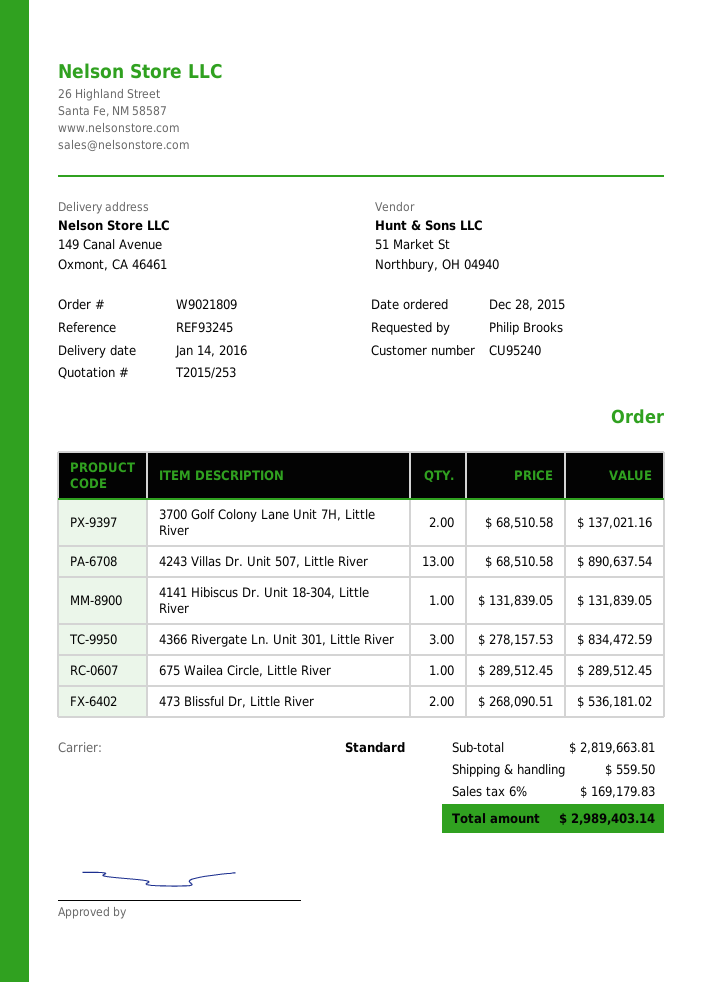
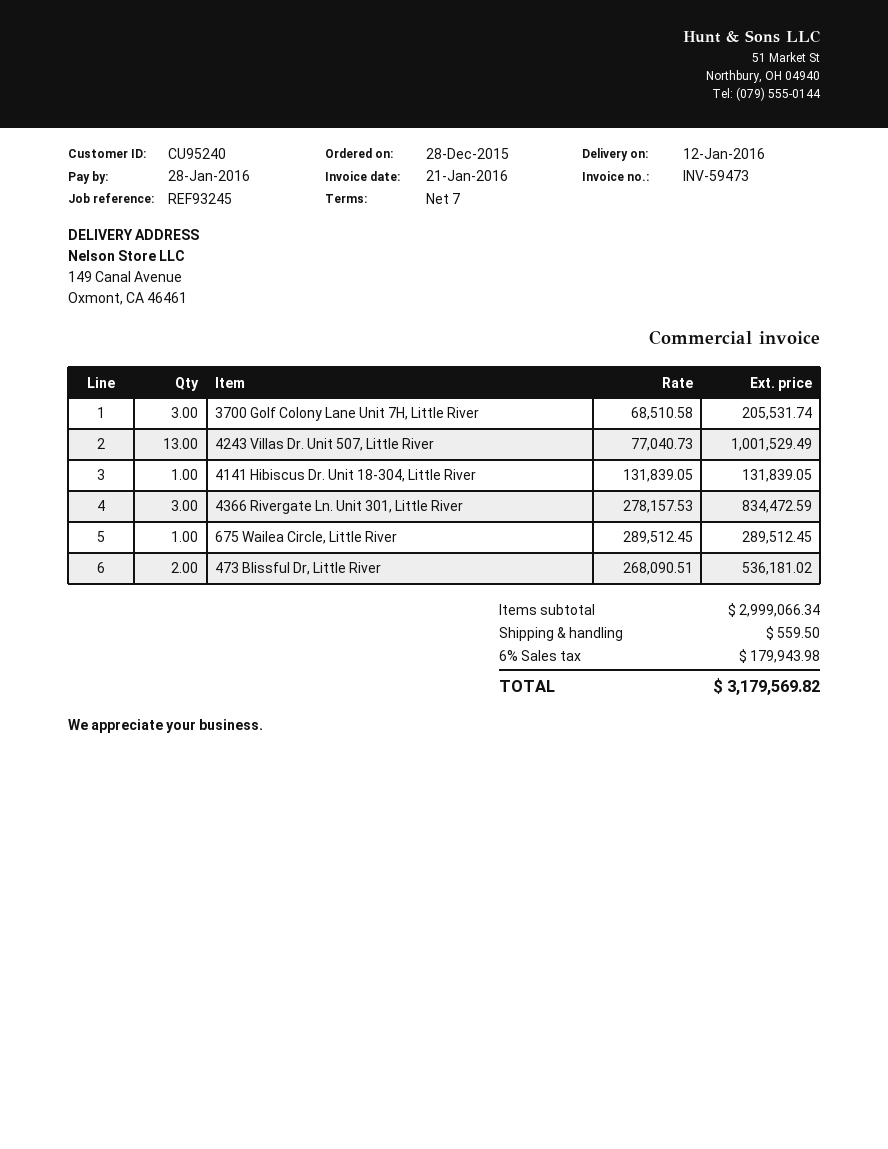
delivery date: 2016-01-14 -> 2016-01-12
3700 Golf Colony Lane Unit 7H, Little River: 2 x 68510.58 = 137021.16 -> 3 x 68510.58 = 205531.74
4243 Villas Dr. Unit 507, Little River: 13 x 68510.58 = 890637.54 -> 13 x 77040.73 = 1001529.49
subtotal: 2819663.81 -> 2999066.34
tax: 6% = 169179.83 -> 6% = 179943.98
total: 2989403.14 -> 3179569.82

